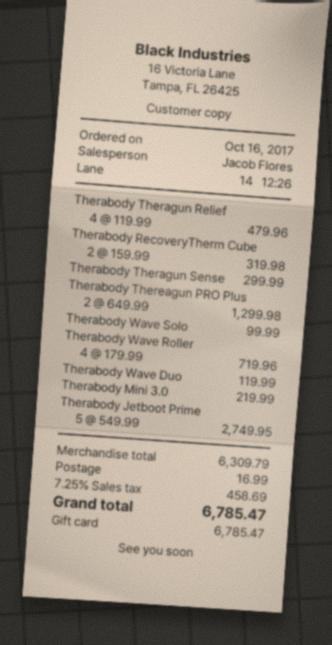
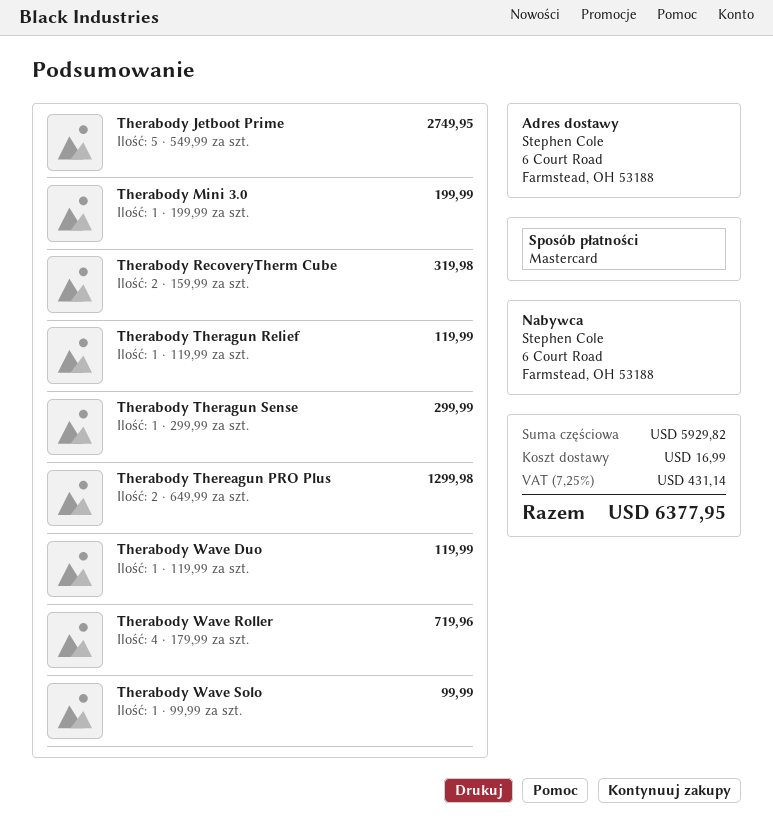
payment method: gift card -> Mastercard
Therabody Theragun Relief: 4 x 119.99 = 479.96 -> 1 x 119.99 = 119.99
Therabody Mini 3.0: 1 x 219.99 = 219.99 -> 1 x 199.99 = 199.99
subtotal: 6309.79 -> 5929.82
tax: 7.25% = 458.69 -> 7.25% = 431.14
total: 6785.47 -> 6377.95

